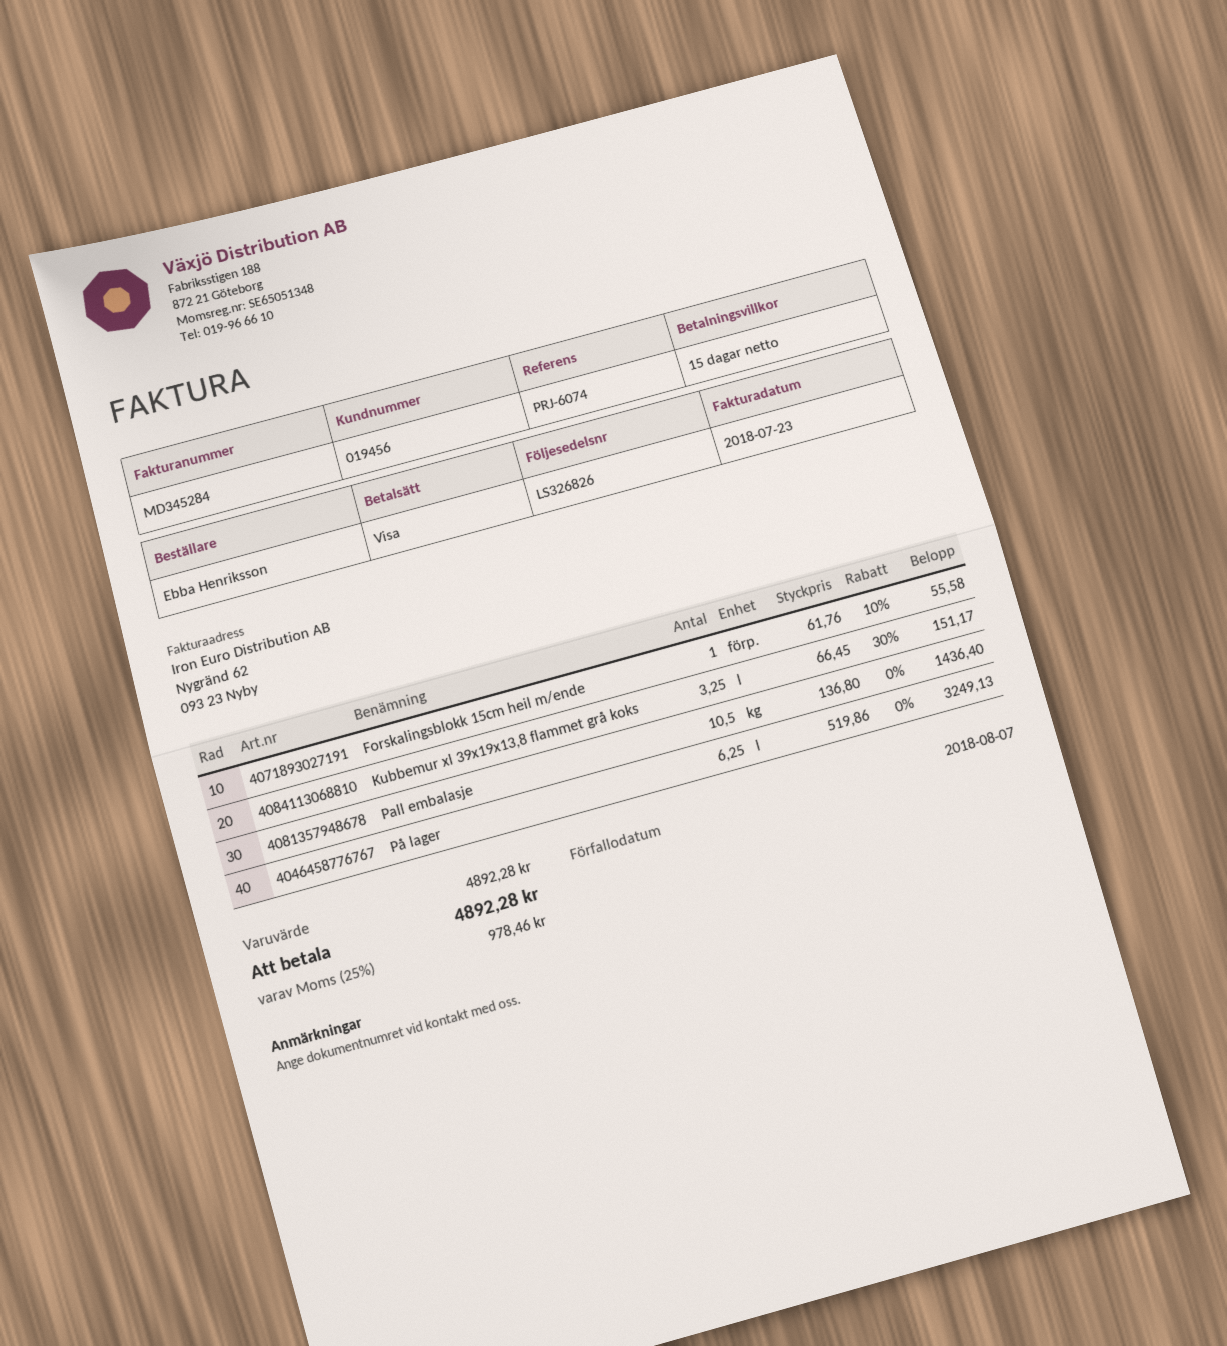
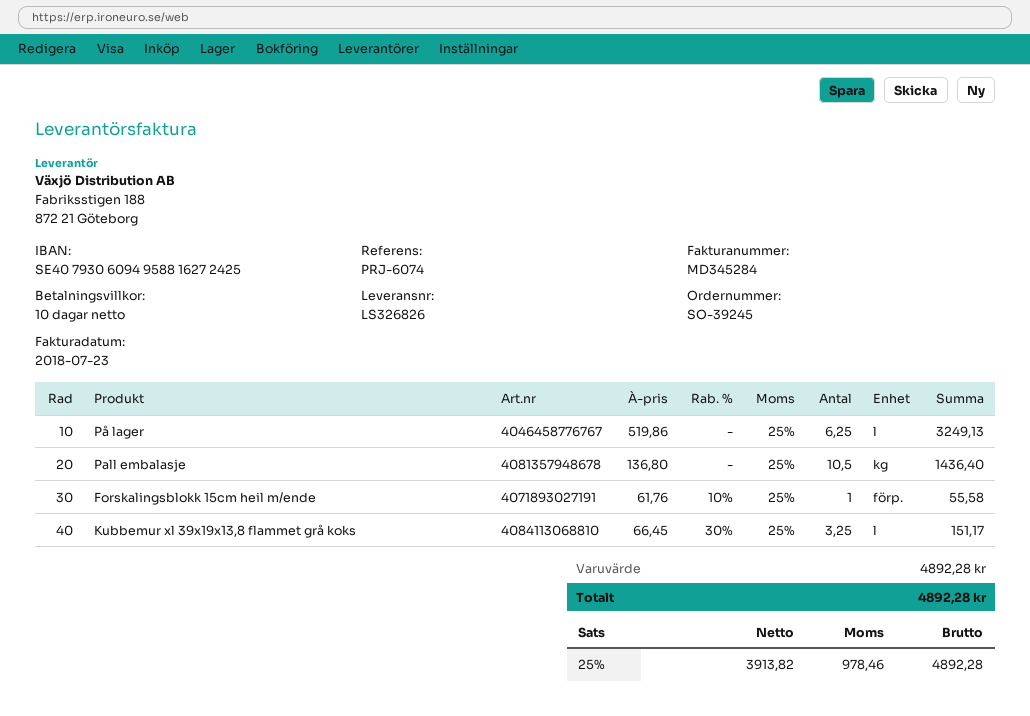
payment terms: 15 days -> 10 days

